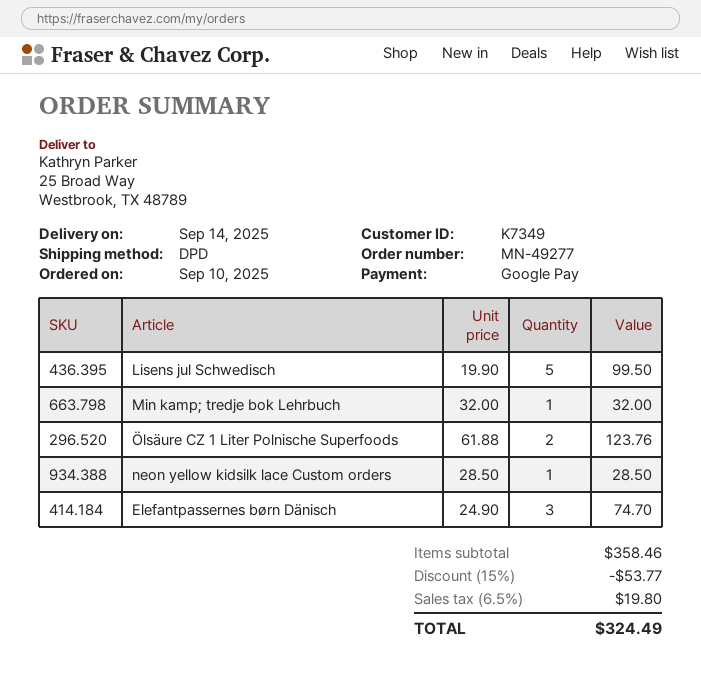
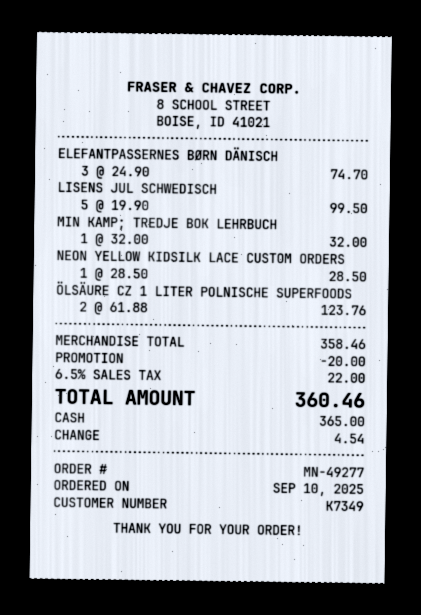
payment method: Google Pay -> cash
discount: 53.77 -> 20.00
tax: 6.5% = 19.80 -> 6.5% = 22.00
total: 324.49 -> 360.46

